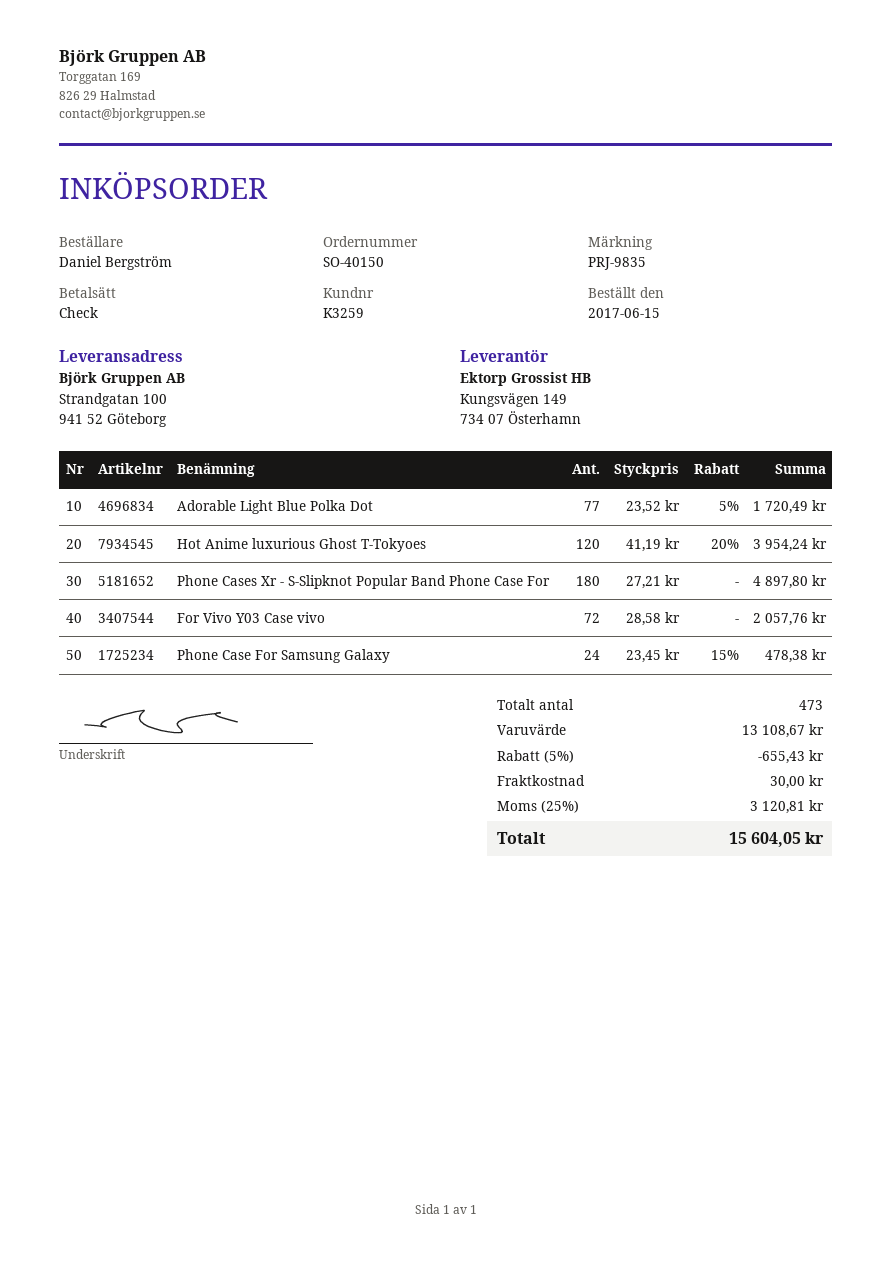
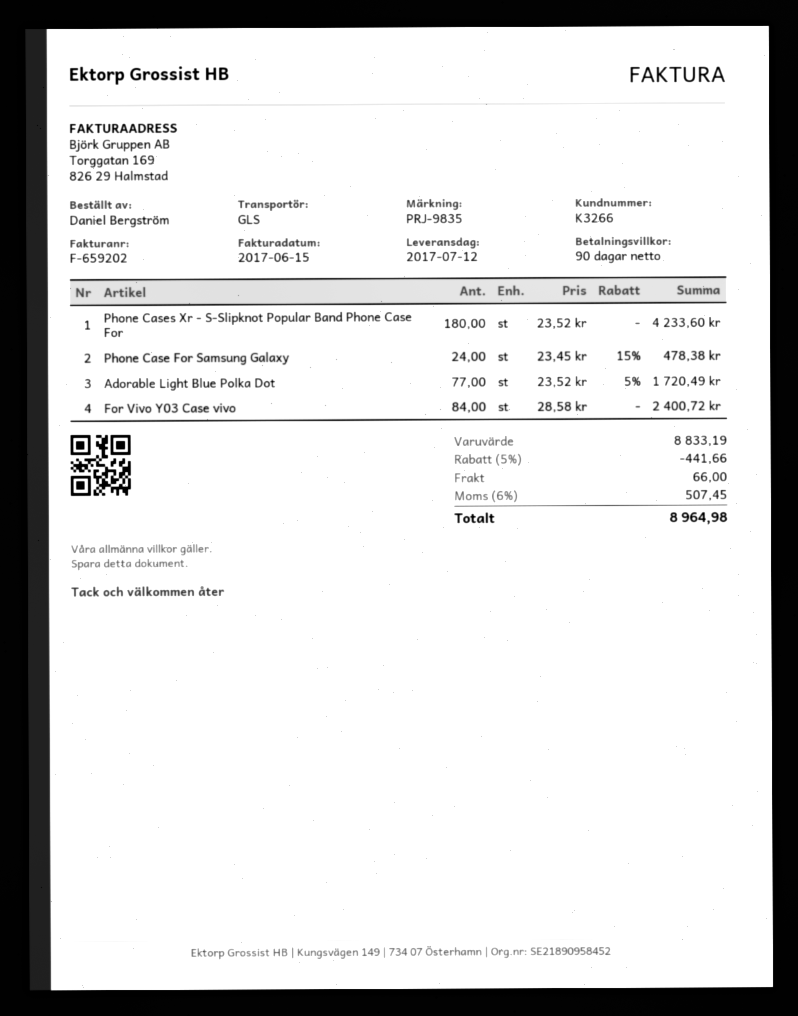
customer number: K3259 -> K3266
Hot Anime luxurious Ghost T-Tokyoes: 120 x 41.19 - 20% = 3954.24 -> none
Phone Cases Xr - S-Slipknot Popular Band Phone Case For: 180 x 27.21 = 4897.80 -> 180 x 23.52 = 4233.60
For Vivo Y03 Case vivo: 72 x 28.58 = 2057.76 -> 84 x 28.58 = 2400.72
subtotal: 13108.67 -> 8833.19
discount: 5% = 655.43 -> 5% = 441.66
shipping: 30.00 -> 66.00
tax: 25% = 3120.81 -> 6% = 507.45
total: 15604.05 -> 8964.98

